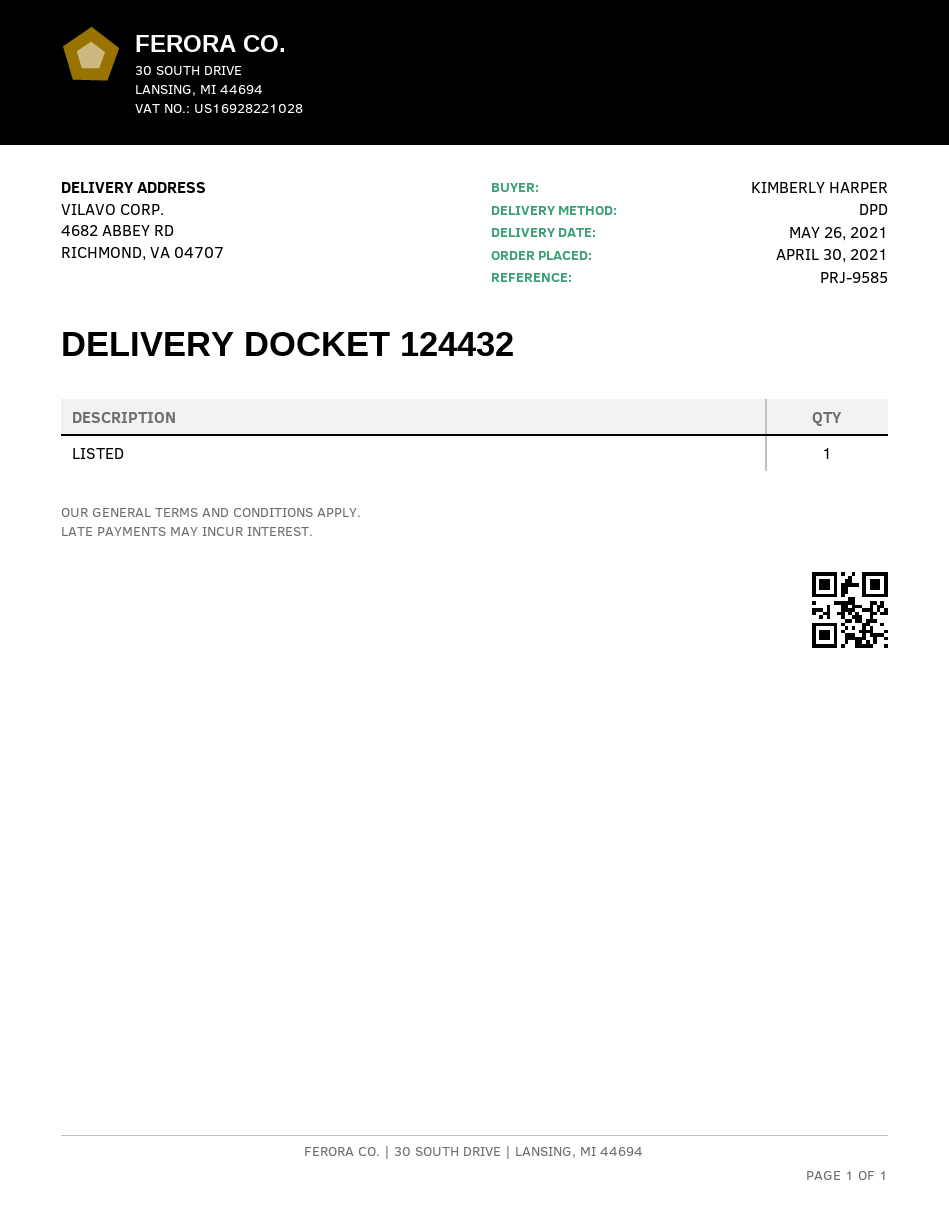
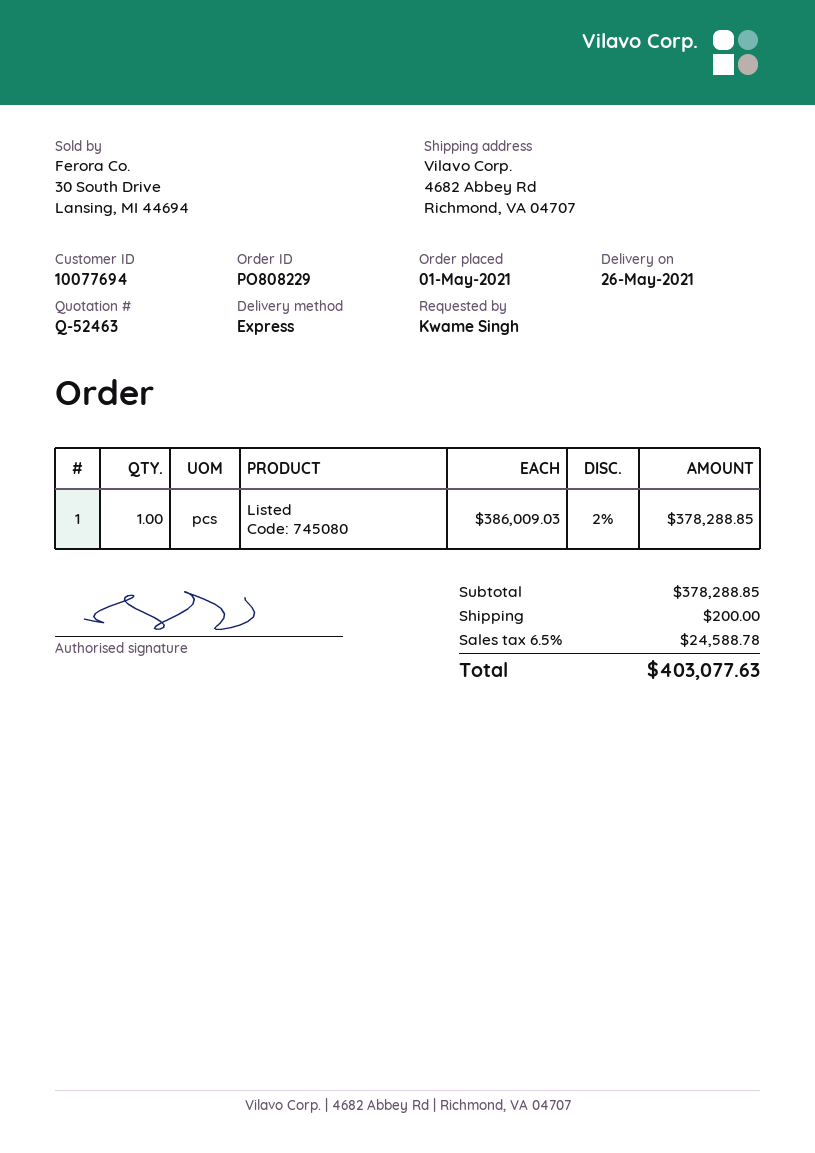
order date: 2021-04-30 -> 2021-05-01
ordered by: KIMBERLY HARPER -> Kwame Singh
shipping method: DPD -> express

